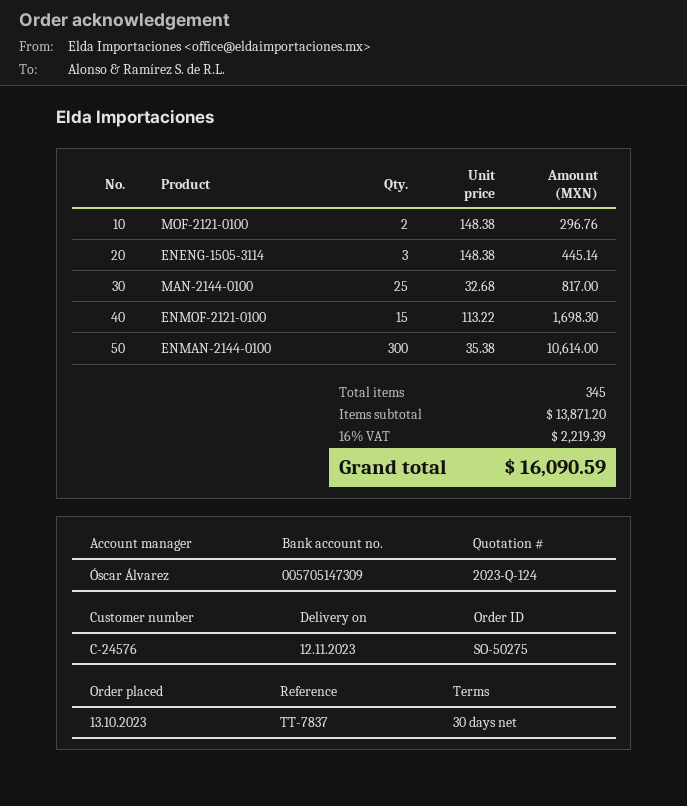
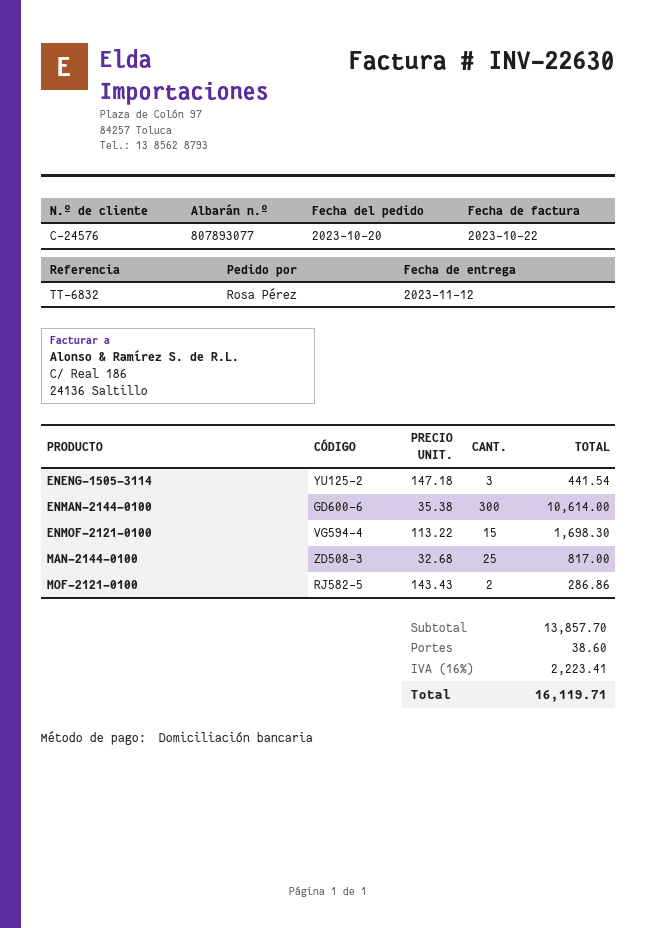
order date: 2023-10-13 -> 2023-10-20
reference: TT-7837 -> TT-6832
MOF-2121-0100: 2 x 148.38 = 296.76 -> 2 x 143.43 = 286.86
ENENG-1505-3114: 3 x 148.38 = 445.14 -> 3 x 147.18 = 441.54
subtotal: 13871.20 -> 13857.70
shipping: none -> 38.60
tax: 16% = 2219.39 -> 16% = 2223.41
total: 16090.59 -> 16119.71

